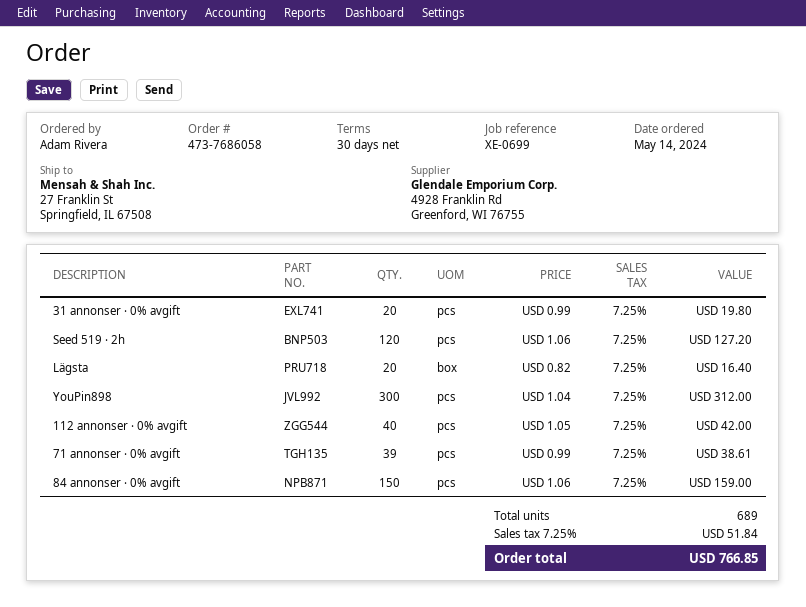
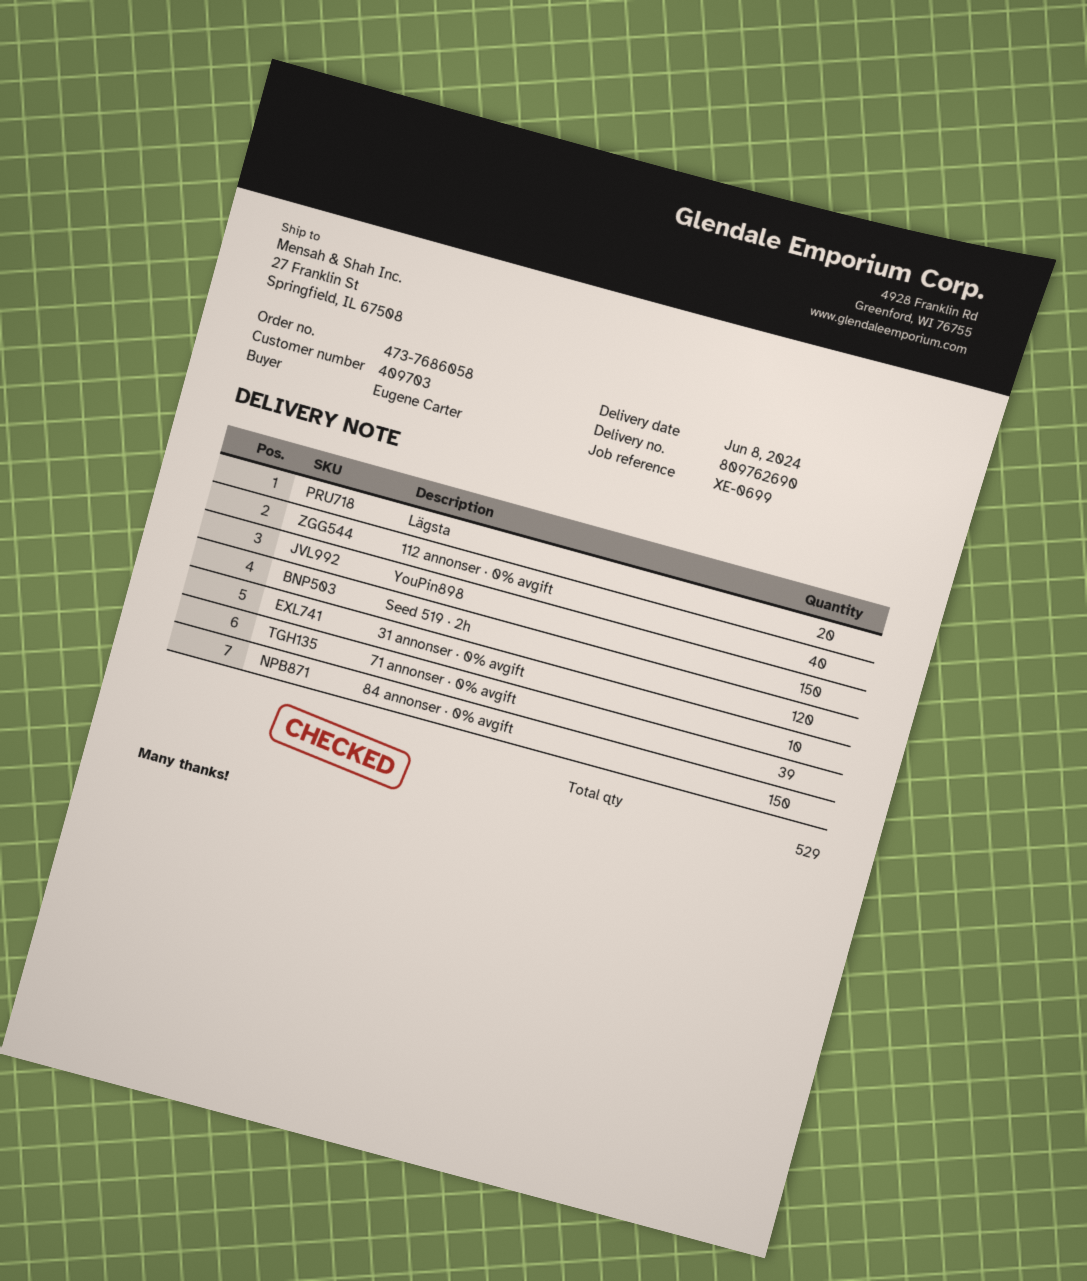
ordered by: Adam Rivera -> Eugene Carter
31 annonser · 0% avgift: 20 -> 10
YouPin898: 300 -> 150
total quantity: 689 -> 529

